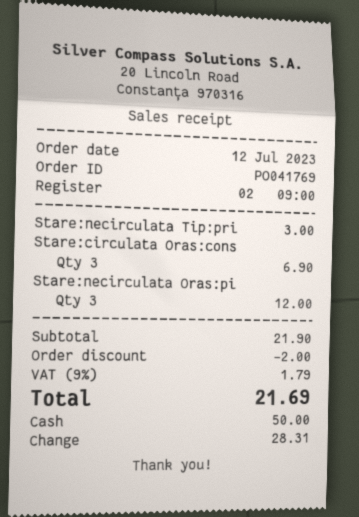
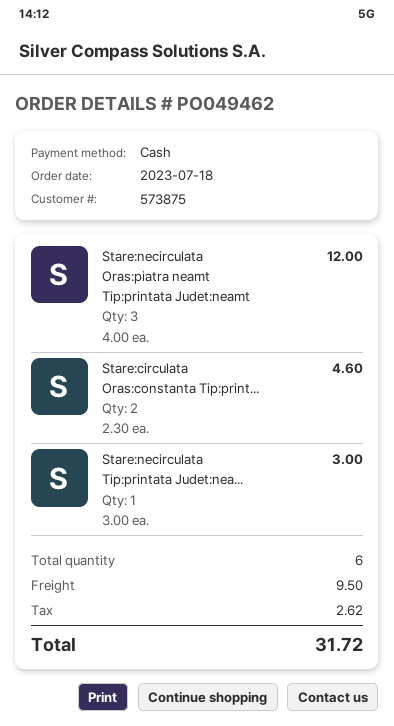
order number: PO041769 -> PO049462
order date: 2023-07-12 -> 2023-07-18
Stare:circulata Oras:cons: 3 for 6.90 -> 2 for 4.60
discount: 2.00 -> none
shipping: none -> 9.50
tax: 1.79 -> 2.62
total: 21.69 -> 31.72

